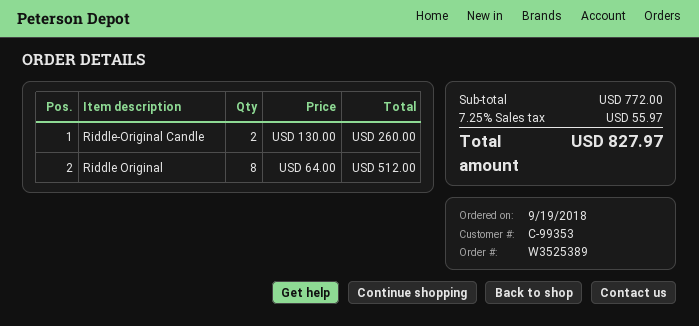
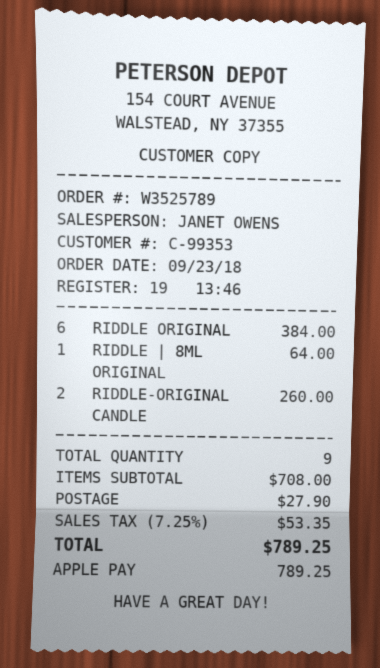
order number: W3525389 -> W3525789
order date: 2018-09-19 -> 2018-09-23
Riddle Original: 8 for 512.00 -> 6 for 384.00
RIDDLE | 8ML ORIGINAL: none -> 1 for 64.00
subtotal: 772.00 -> 708.00
shipping: none -> 27.90
tax: 7.25% = 55.97 -> 7.25% = 53.35
total: 827.97 -> 789.25

